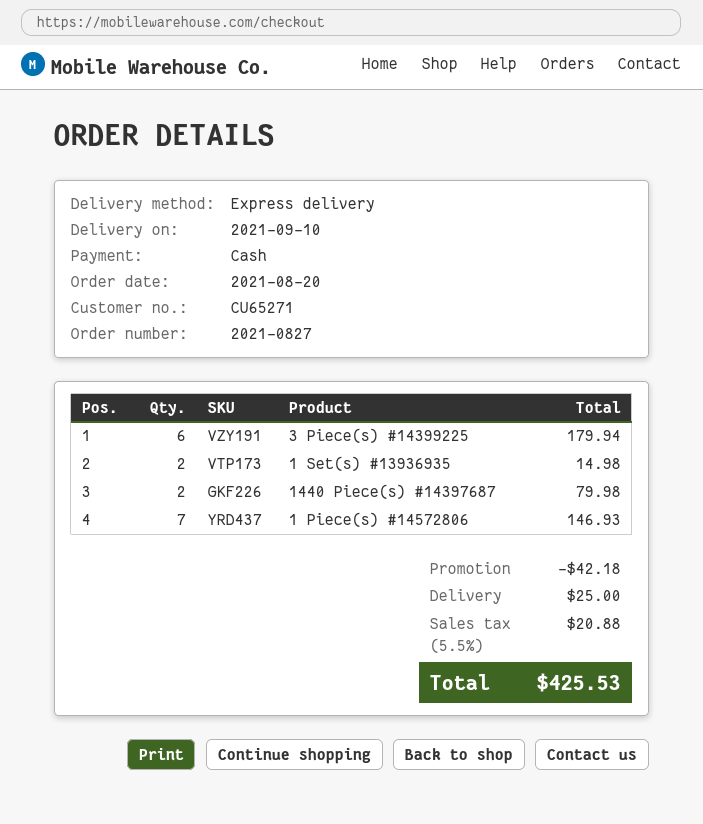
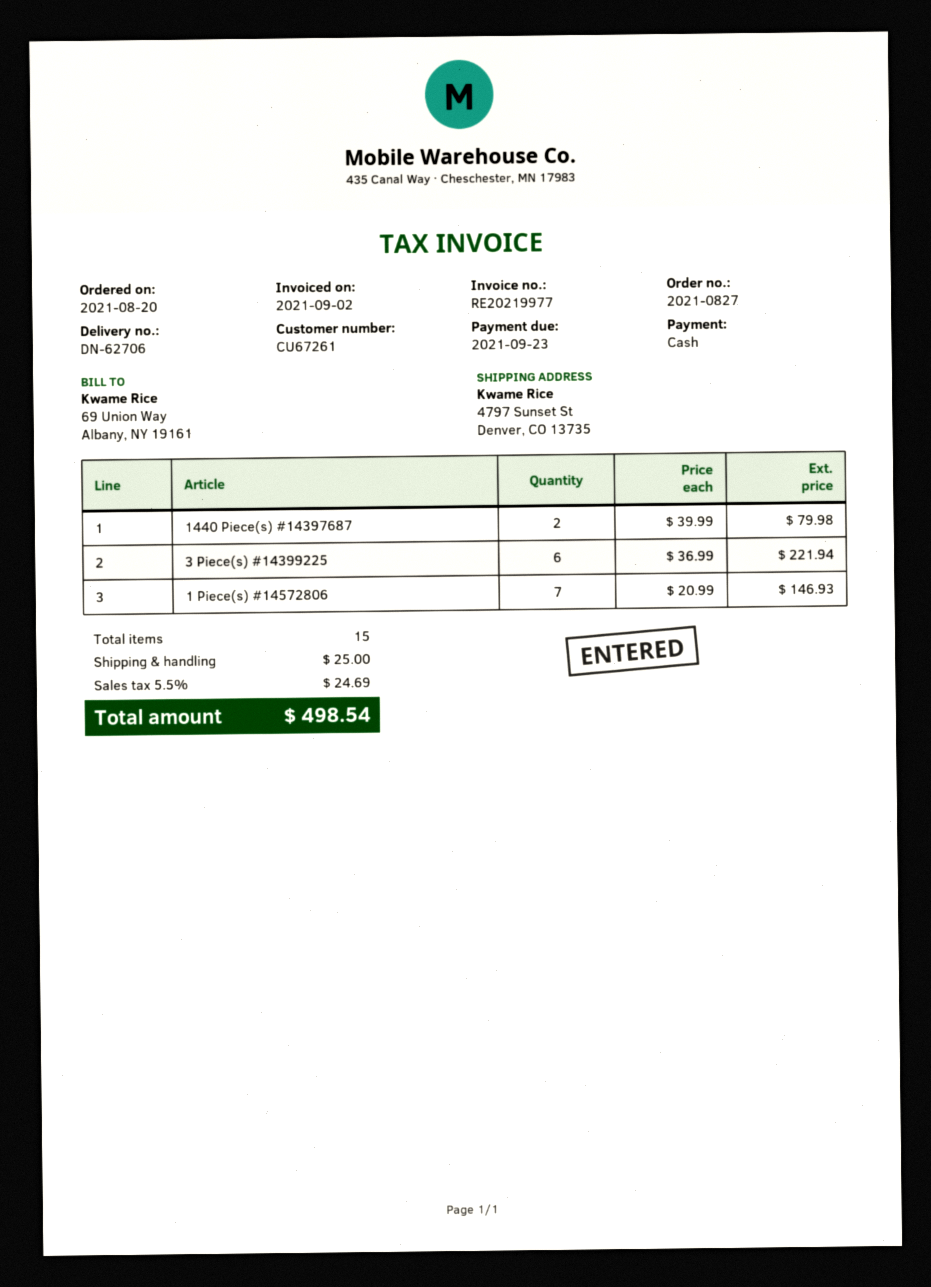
customer number: CU65271 -> CU67261
3 Piece(s) #14399225: 6 for 179.94 -> 6 for 221.94
1 Set(s) #13936935: 2 for 14.98 -> none
discount: 42.18 -> none
tax: 5.5% = 20.88 -> 5.5% = 24.69
total: 425.53 -> 498.54

